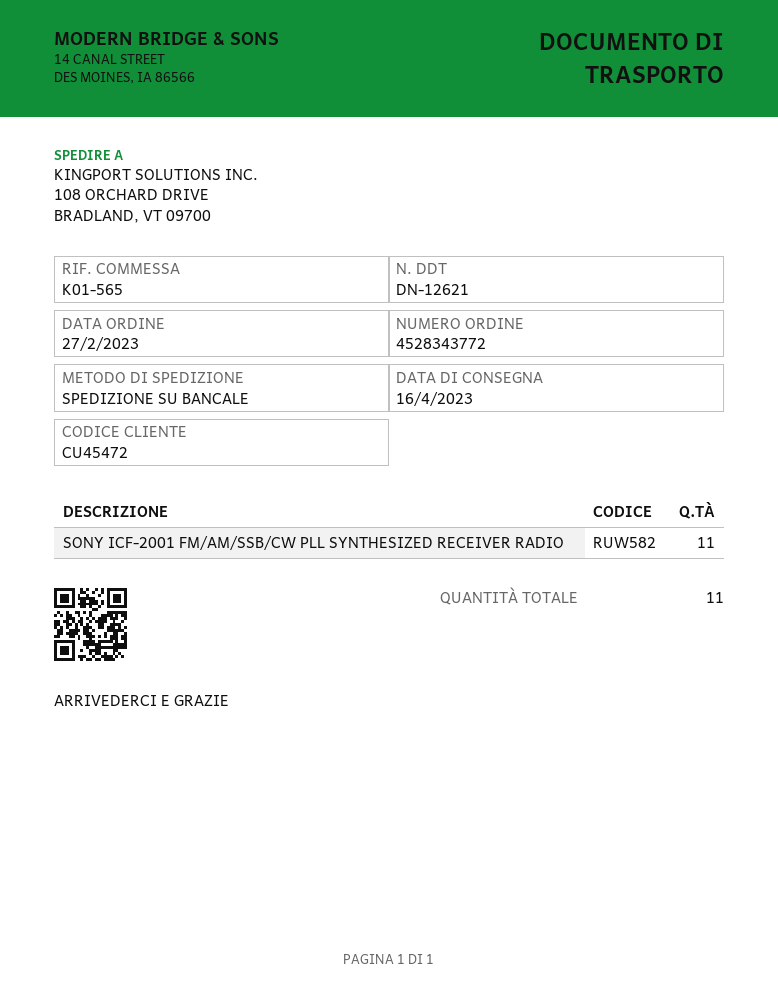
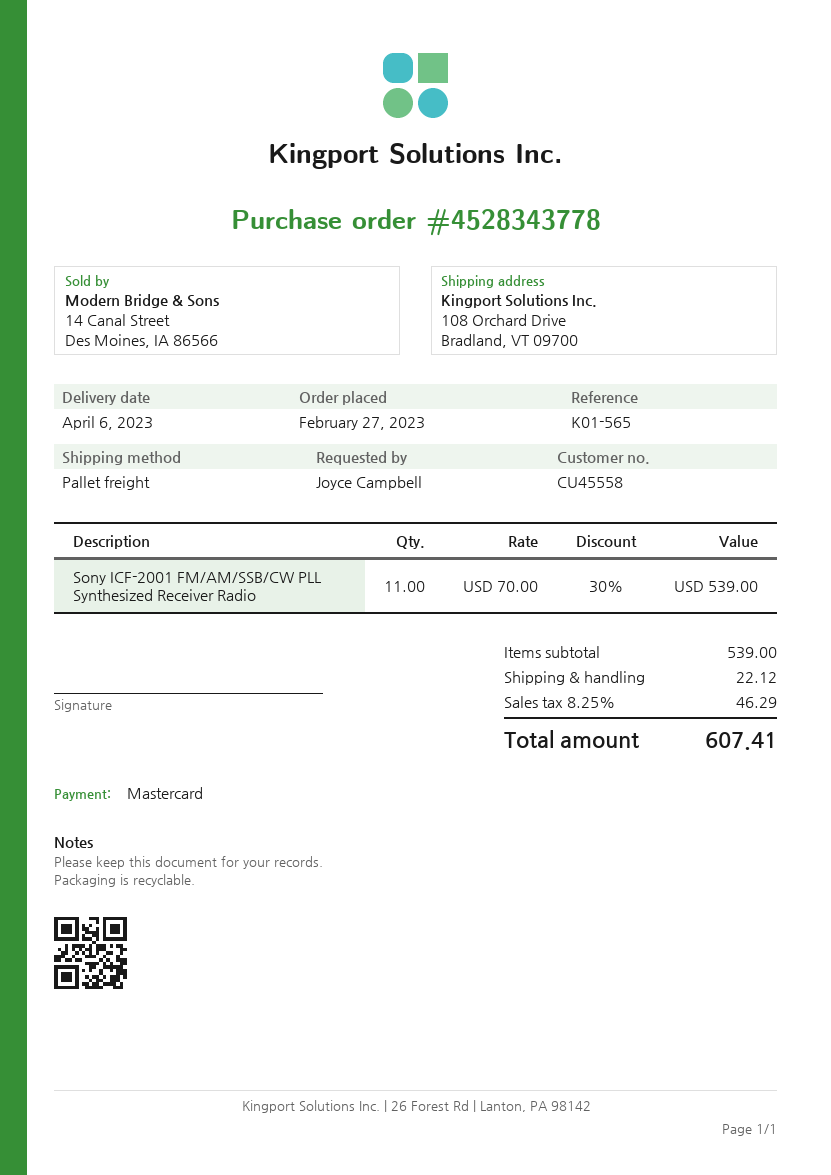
order number: 4528343772 -> 4528343778
delivery date: 2023-04-16 -> 2023-04-06
customer number: CU45472 -> CU45558

